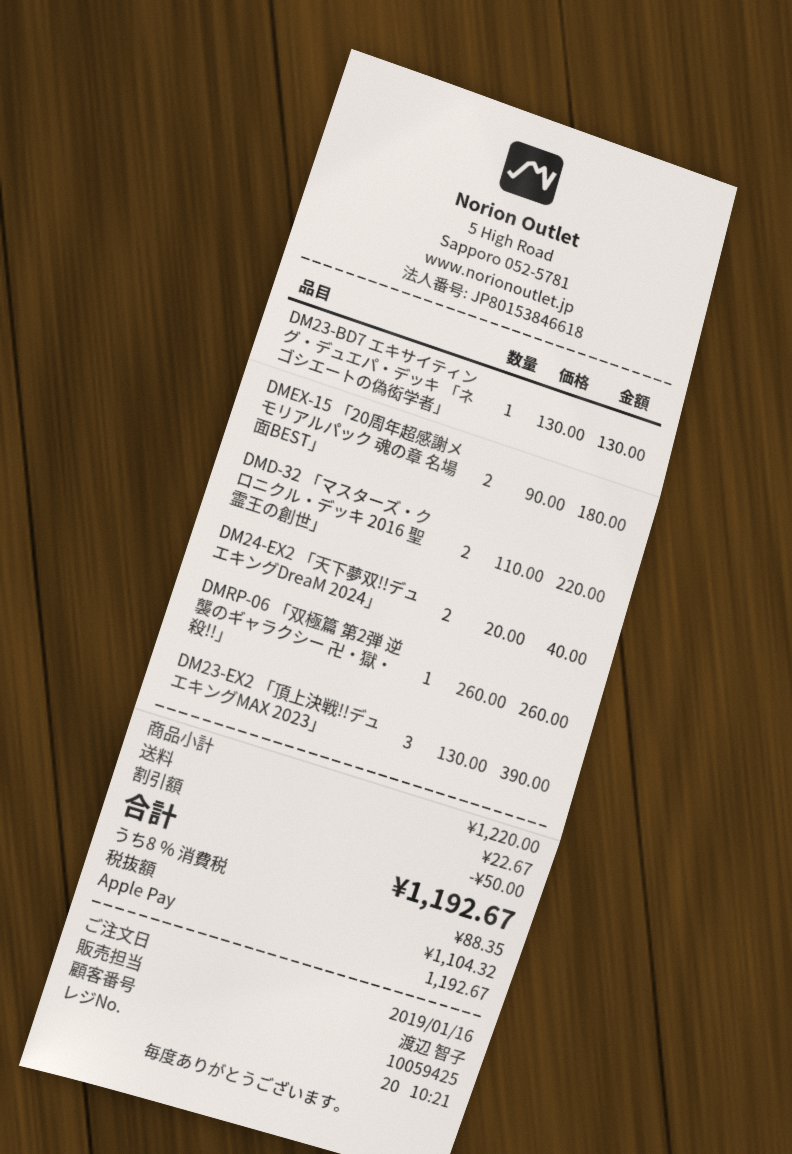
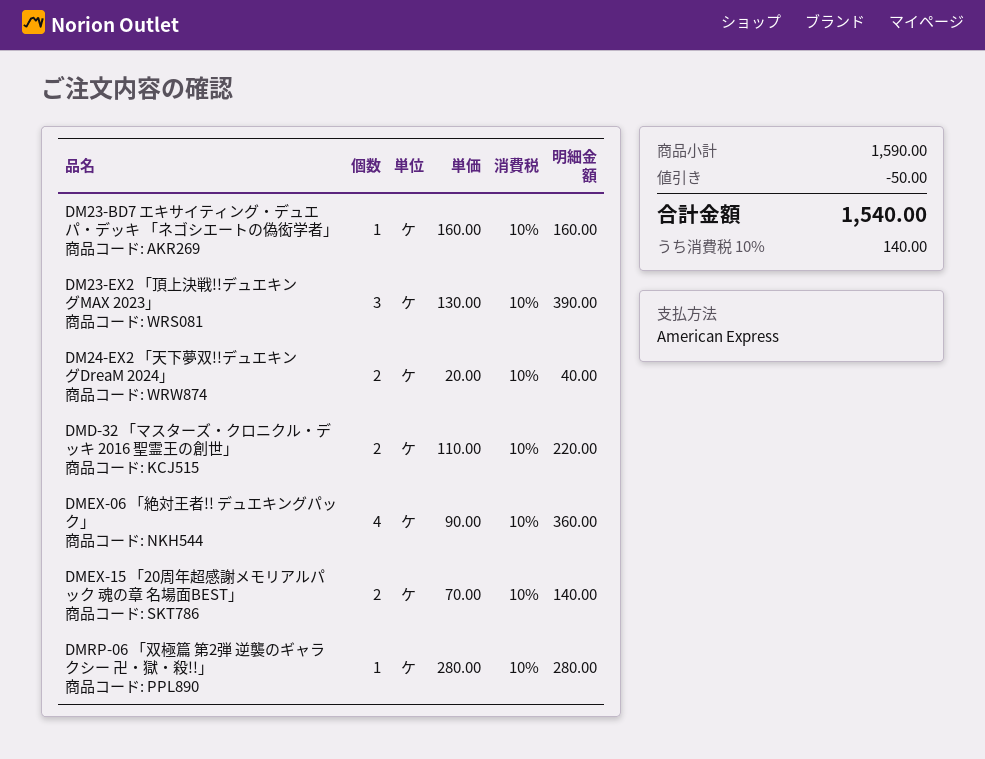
payment method: Apple Pay -> American Express
DM23-BD7 エキサイティング・デュエパ・デッキ 「ネゴシエートの偽衒学者」: 1 x 130.00 = 130.00 -> 1 x 160.00 = 160.00
DMEX-15 「20周年超感謝メモリアルパック 魂の章 名場面BEST」: 2 x 90.00 = 180.00 -> 2 x 70.00 = 140.00
DMRP-06 「双極篇 第2弾 逆襲のギャラクシー 卍・獄・殺!!」: 1 x 260.00 = 260.00 -> 1 x 280.00 = 280.00
DMEX-06 「絶対王者!! デュエキングパック」: none -> 4 x 90.00 = 360.00
subtotal: 1220.00 -> 1590.00
shipping: 22.67 -> none
tax: 8% = 88.35 -> 10% = 140.00
total: 1192.67 -> 1540.00

